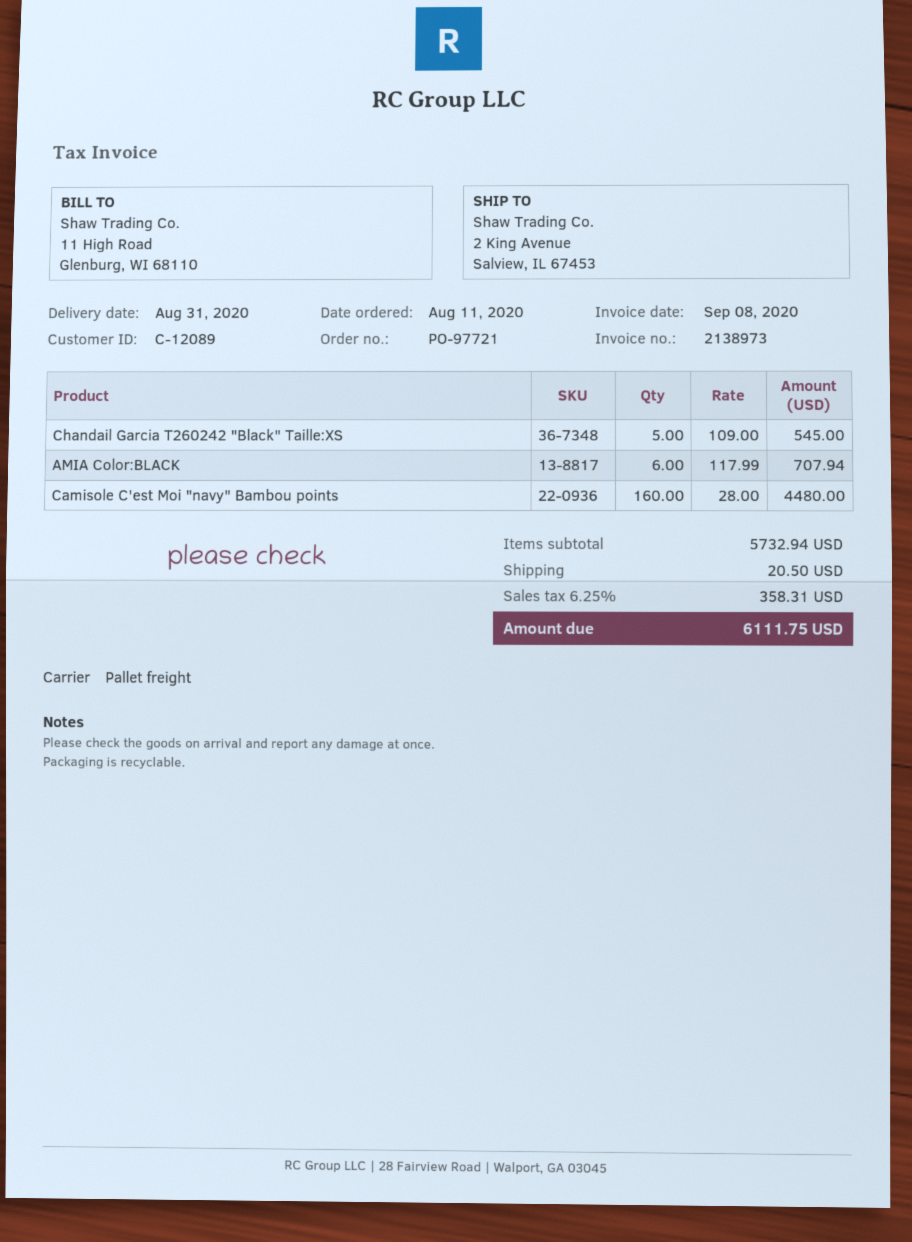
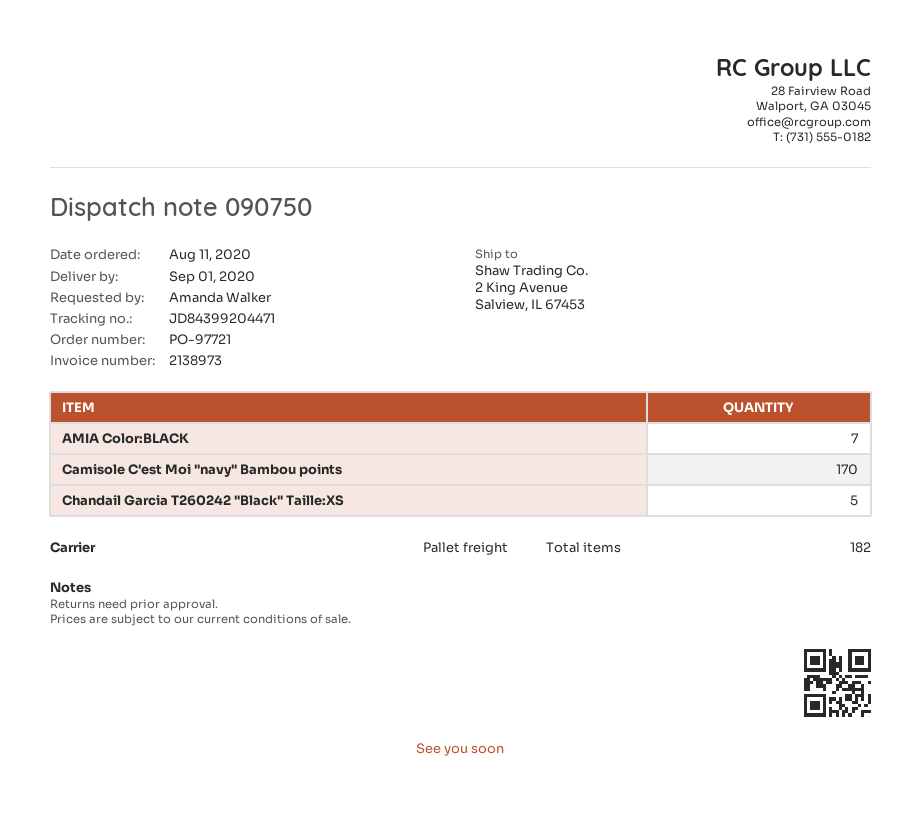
delivery date: 2020-08-31 -> 2020-09-01
AMIA Color:BLACK: 6 -> 7
Camisole C'est Moi "navy" Bambou points: 160 -> 170

